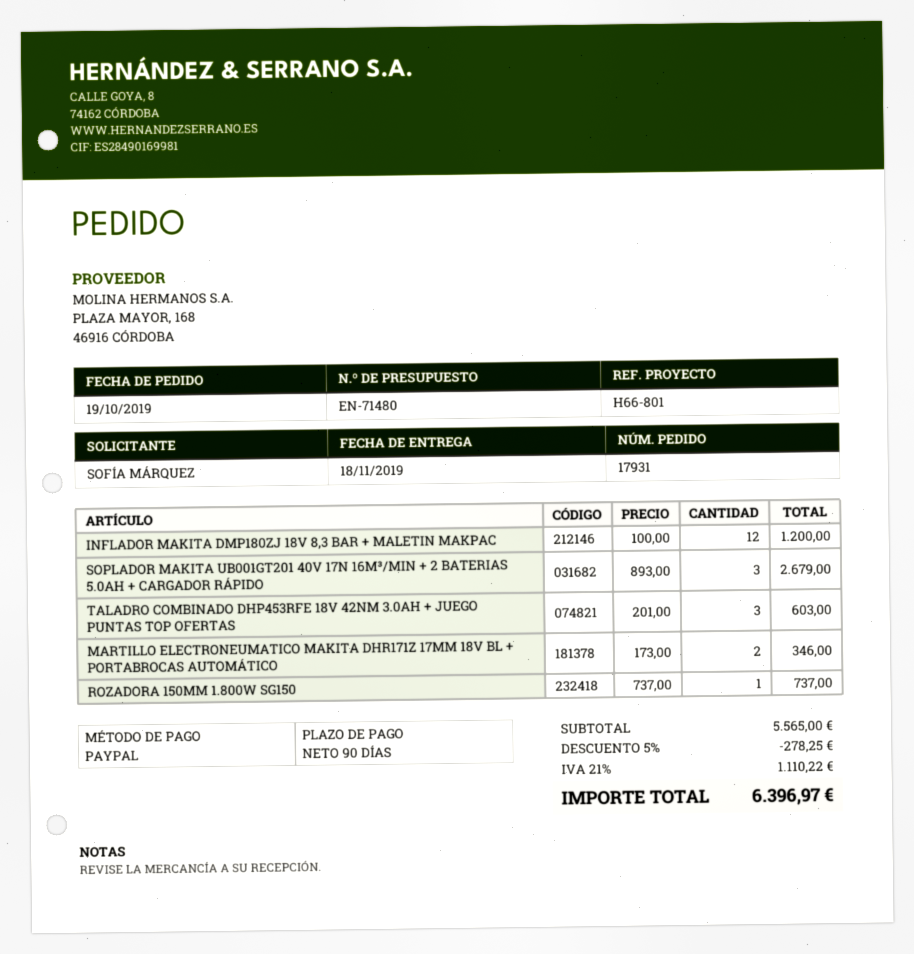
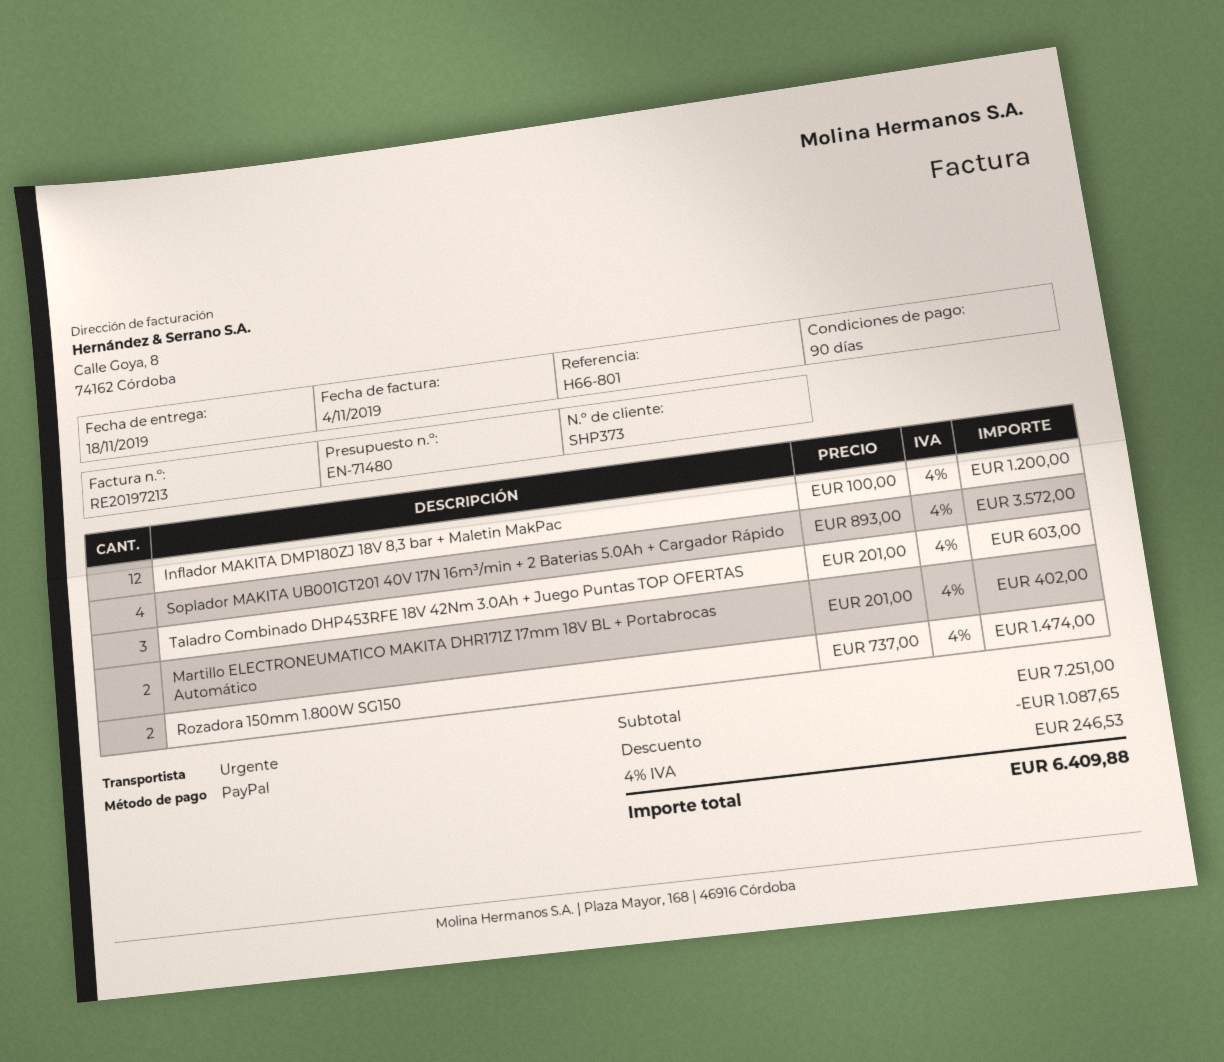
SOPLADOR MAKITA UB001GT201 40V 17N 16M³/MIN + 2 BATERIAS 5.0AH + CARGADOR RÁPIDO: 3 x 893.00 = 2679.00 -> 4 x 893.00 = 3572.00
MARTILLO ELECTRONEUMATICO MAKITA DHR171Z 17MM 18V BL + PORTABROCAS AUTOMÁTICO: 2 x 173.00 = 346.00 -> 2 x 201.00 = 402.00
ROZADORA 150MM 1.800W SG150: 1 x 737.00 = 737.00 -> 2 x 737.00 = 1474.00
subtotal: 5565.00 -> 7251.00
discount: 278.25 -> 1087.65
tax: 21% = 1110.22 -> 4% = 246.53
total: 6396.97 -> 6409.88

